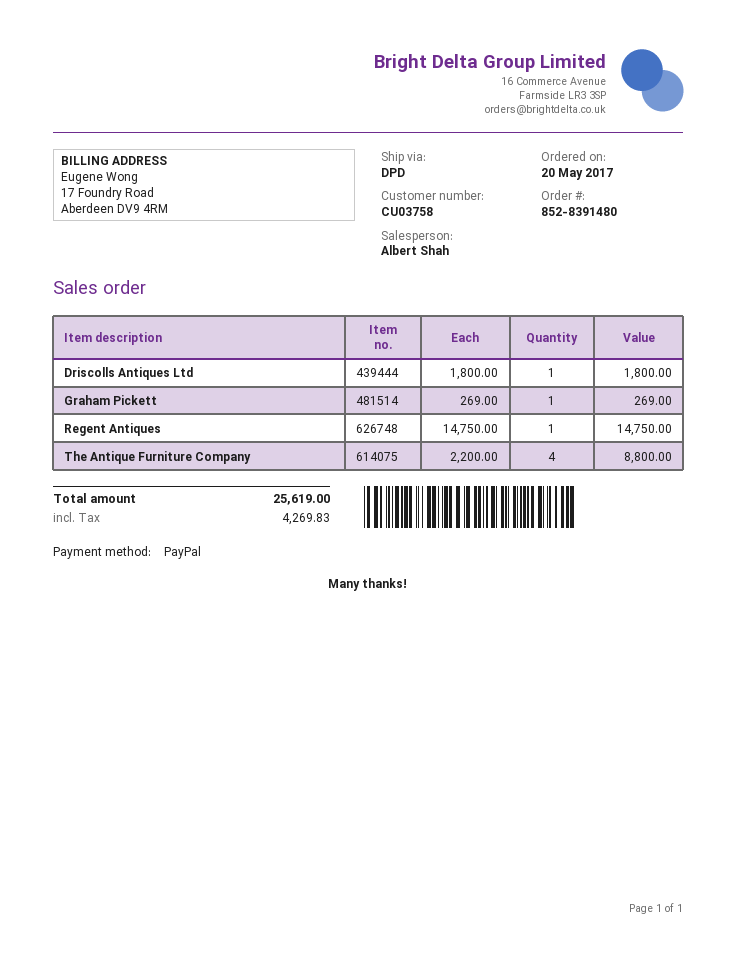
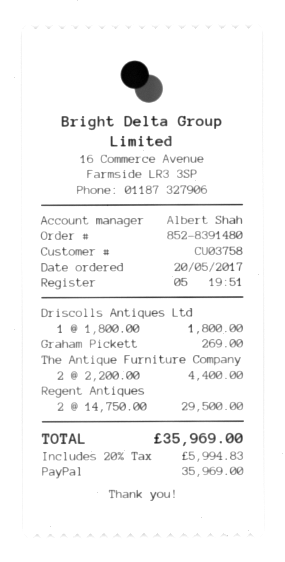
Regent Antiques: 1 x 14750.00 = 14750.00 -> 2 x 14750.00 = 29500.00
The Antique Furniture Company: 4 x 2200.00 = 8800.00 -> 2 x 2200.00 = 4400.00
tax: 4269.83 -> 5994.83
total: 25619.00 -> 35969.00

